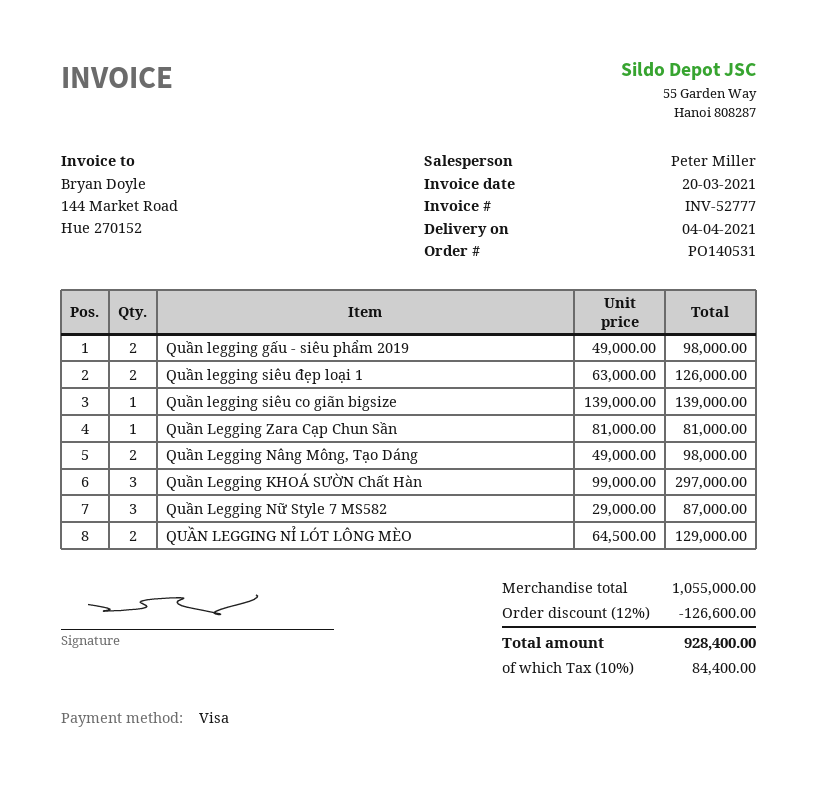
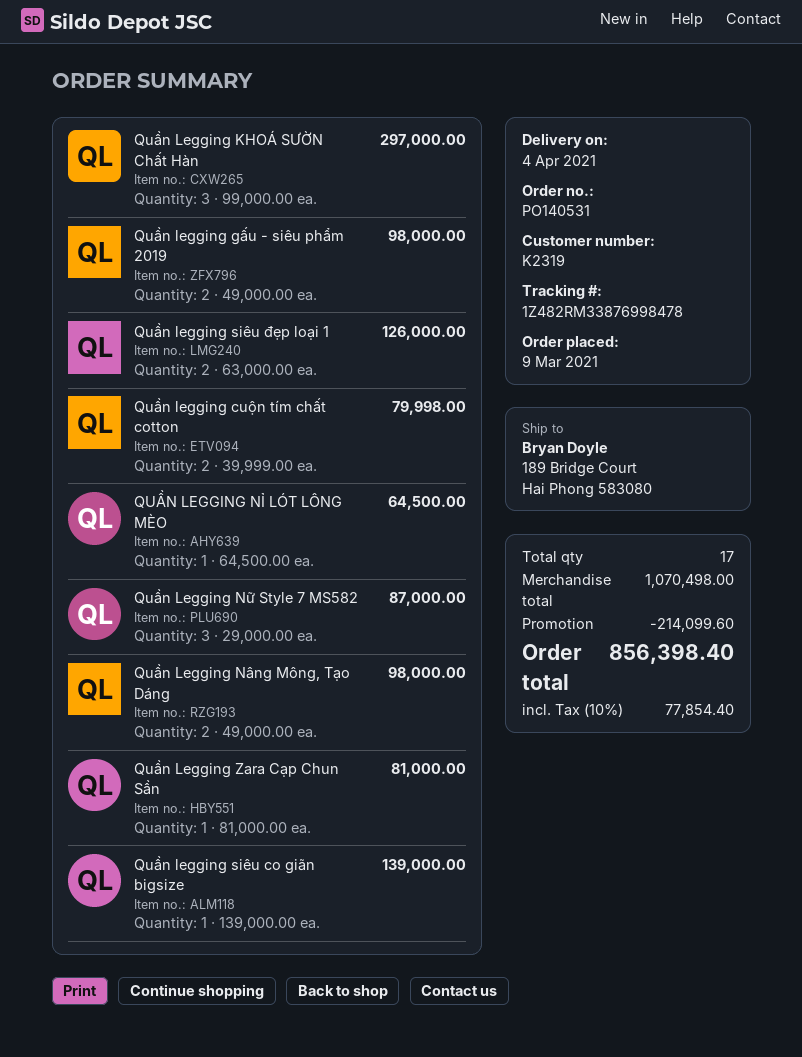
QUẦN LEGGING NỈ LÓT LÔNG MÈO: 2 x 64500.00 = 129000.00 -> 1 x 64500.00 = 64500.00
Quần legging cuộn tím chất cotton: none -> 2 x 39999.00 = 79998.00
subtotal: 1055000.00 -> 1070498.00
discount: 126600.00 -> 214099.60
tax: 10% = 84400.00 -> 10% = 77854.40
total: 928400.00 -> 856398.40

